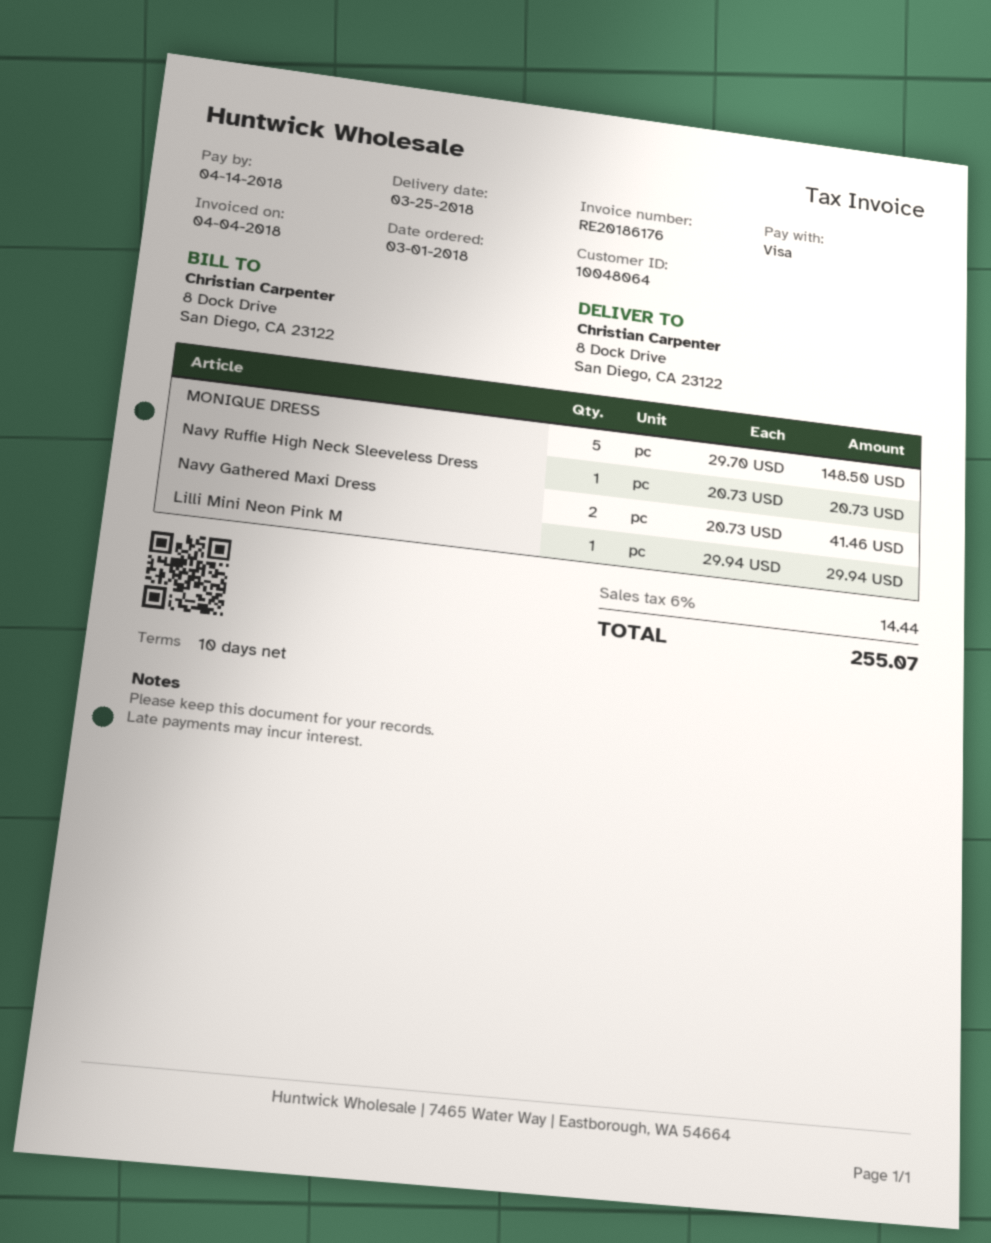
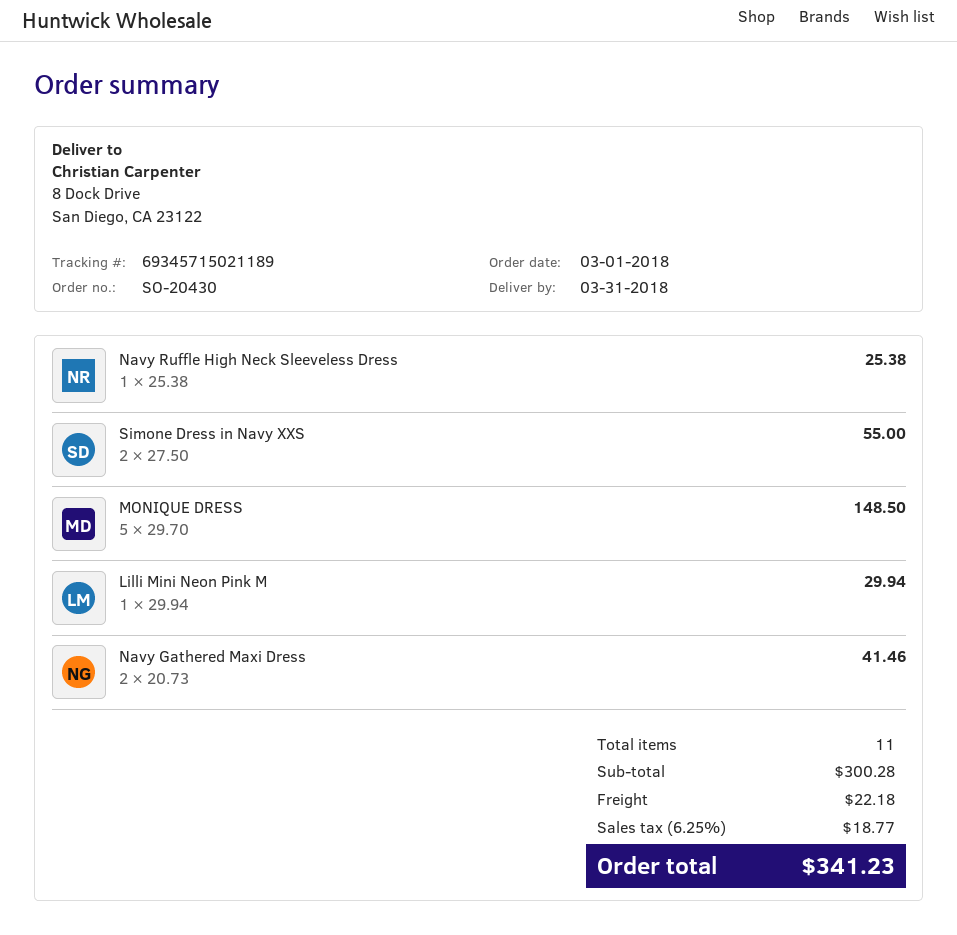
delivery date: 2018-03-25 -> 2018-03-31
Navy Ruffle High Neck Sleeveless Dress: 1 x 20.73 = 20.73 -> 1 x 25.38 = 25.38
Simone Dress in Navy XXS: none -> 2 x 27.50 = 55.00
shipping: none -> 22.18
tax: 6% = 14.44 -> 6.25% = 18.77
total: 255.07 -> 341.23

